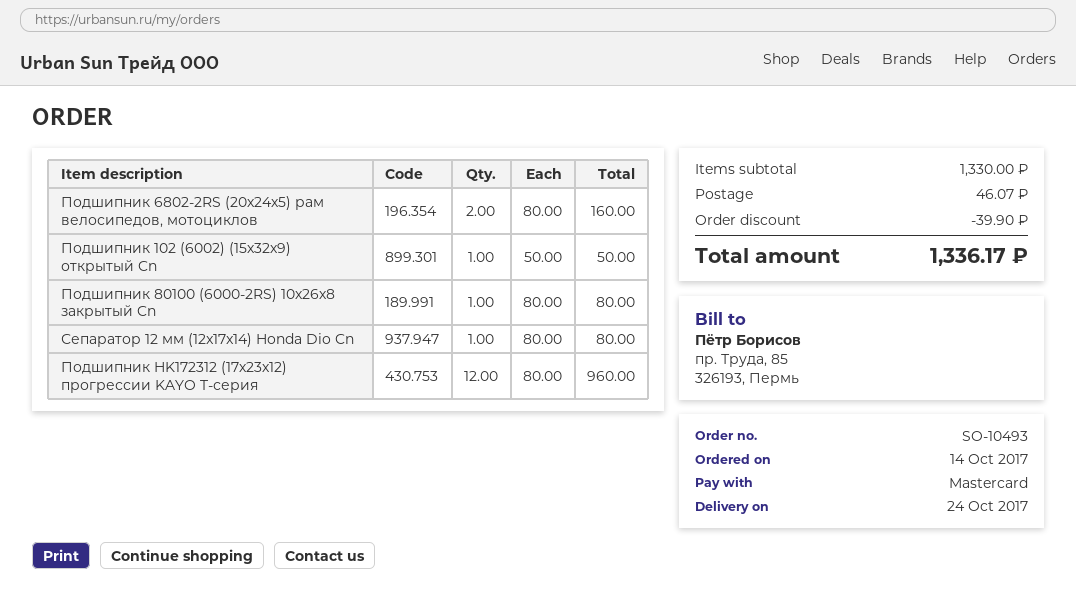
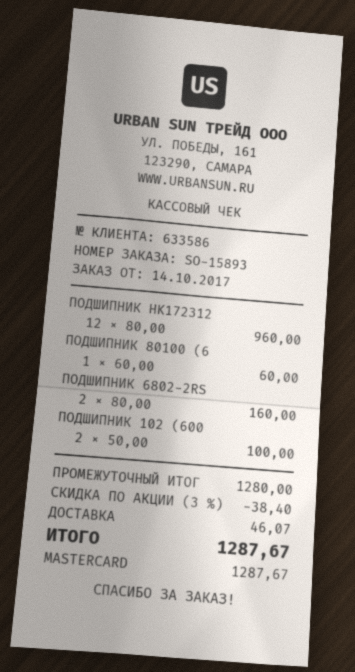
order number: SO-10493 -> SO-15893
Подшипник 102 (6002) (15х32х9) открытый Cn: 1 x 50.00 = 50.00 -> 2 x 50.00 = 100.00
Подшипник 80100 (6000-2RS) 10х26х8 закрытый Cn: 1 x 80.00 = 80.00 -> 1 x 60.00 = 60.00
Сепаратор 12 мм (12x17x14) Honda Dio Cn: 1 x 80.00 = 80.00 -> none
subtotal: 1330.00 -> 1280.00
discount: 39.90 -> 38.40
total: 1336.17 -> 1287.67

